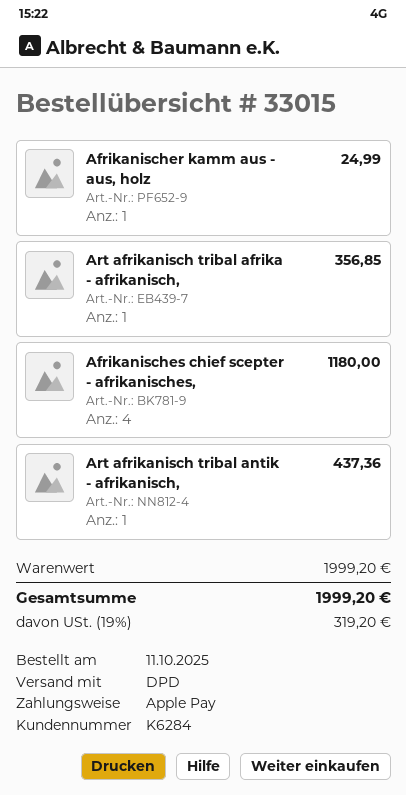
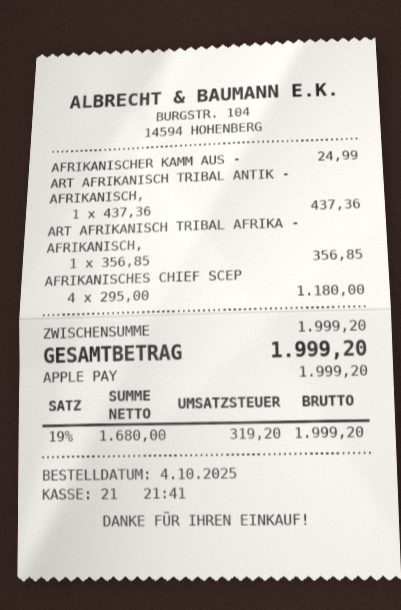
order date: 2025-10-11 -> 2025-10-04

